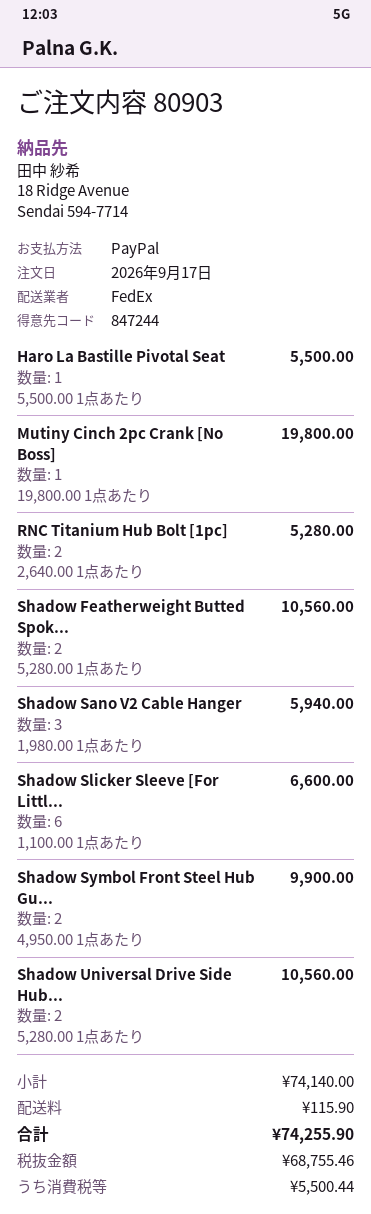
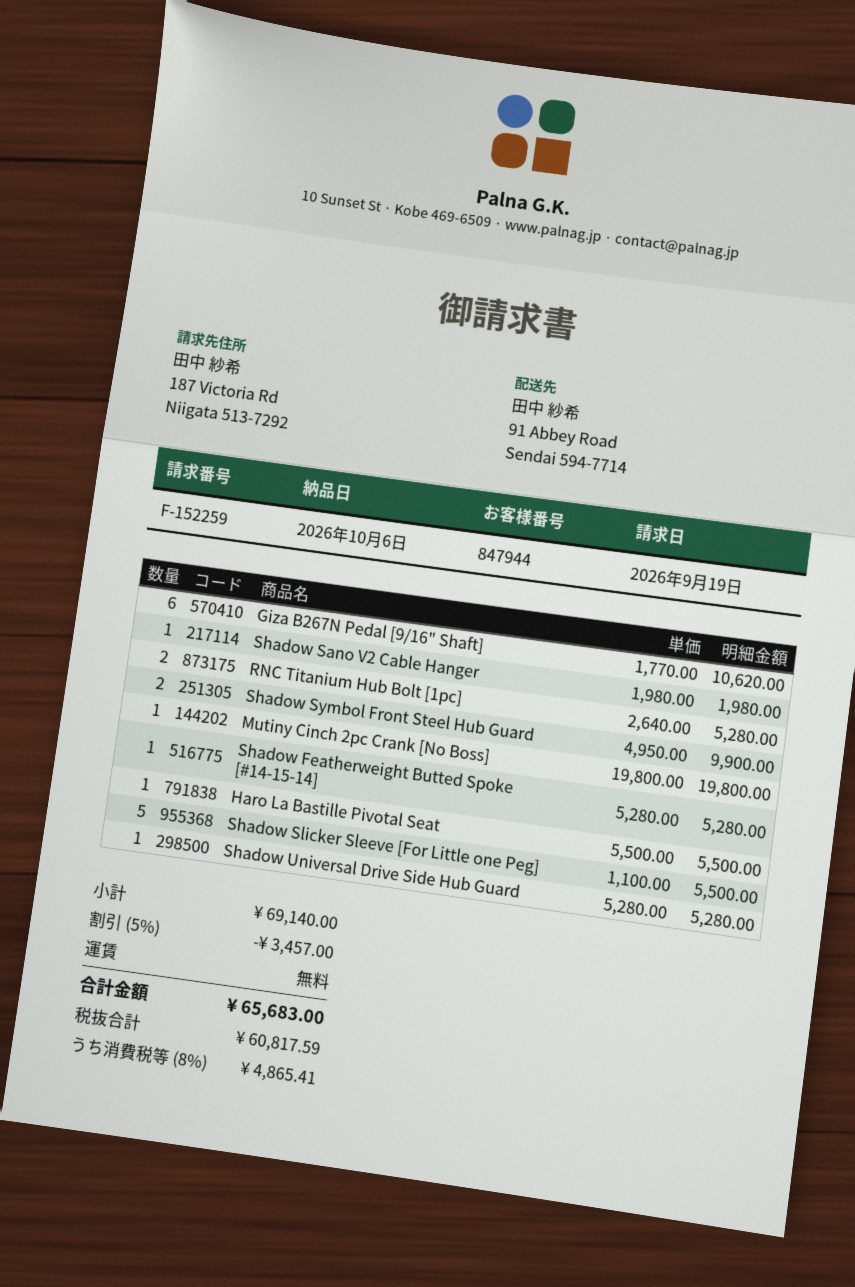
customer number: 847244 -> 847944
ship to: 18 Ridge Avenue, Sendai 594-7714 -> 91 Abbey Road, Sendai 594-7714
Shadow Featherweight Butted Spok...: 2 x 5280.00 = 10560.00 -> 1 x 5280.00 = 5280.00
Shadow Sano V2 Cable Hanger: 3 x 1980.00 = 5940.00 -> 1 x 1980.00 = 1980.00
Shadow Slicker Sleeve [For Littl...: 6 x 1100.00 = 6600.00 -> 5 x 1100.00 = 5500.00
Shadow Universal Drive Side Hub...: 2 x 5280.00 = 10560.00 -> 1 x 5280.00 = 5280.00
Giza B267N Pedal [9/16" Shaft]: none -> 6 x 1770.00 = 10620.00
subtotal: 74140.00 -> 69140.00
discount: none -> 5% = 3457.00
shipping: 115.90 -> 0.00
net: 68755.46 -> 60817.59
tax: 5500.44 -> 4865.41
total: 74255.90 -> 65683.00

